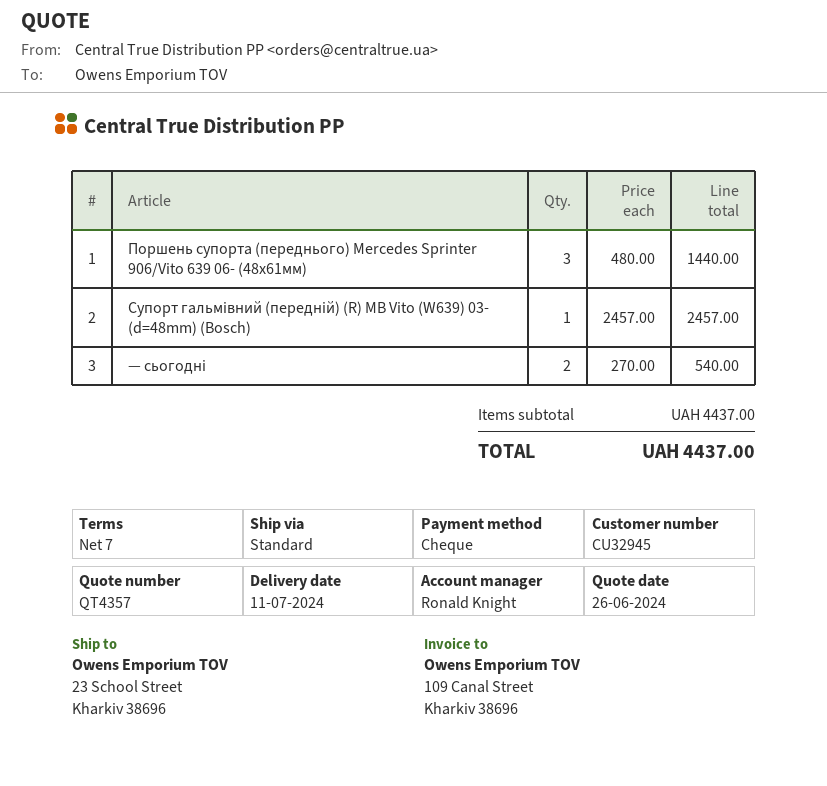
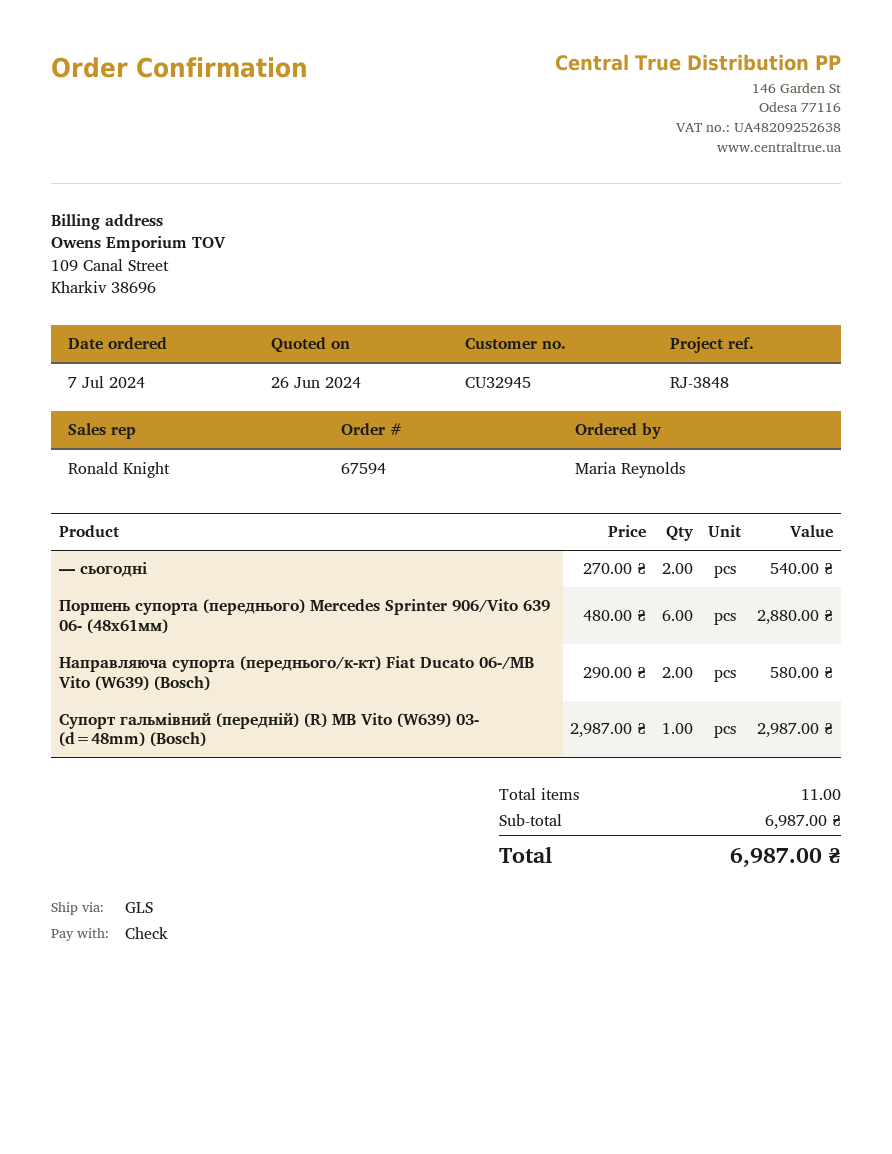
shipping method: standard -> GLS
Поршень супорта (переднього) Mercedes Sprinter 906/Vito 639 06- (48х61мм): 3 x 480.00 = 1440.00 -> 6 x 480.00 = 2880.00
Супорт гальмівний (передній) (R) MB Vito (W639) 03- (d=48mm) (Bosch): 1 x 2457.00 = 2457.00 -> 1 x 2987.00 = 2987.00
Направляюча супорта (переднього/к-кт) Fiat Ducato 06-/MB Vito (W639) (Bosch): none -> 2 x 290.00 = 580.00
subtotal: 4437.00 -> 6987.00
total: 4437.00 -> 6987.00

